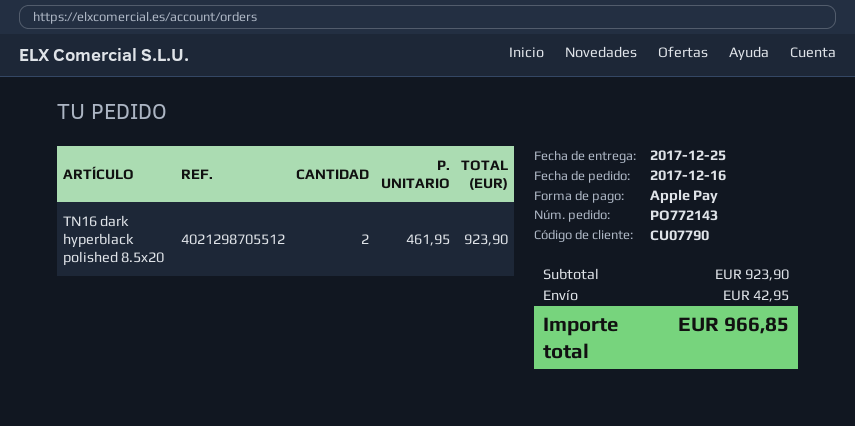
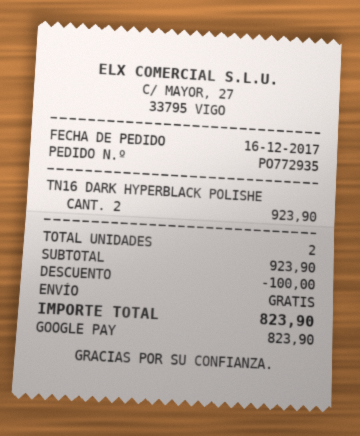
order number: PO772143 -> PO772935
payment method: Apple Pay -> Google Pay
discount: none -> 100.00
shipping: 42.95 -> 0.00
total: 966.85 -> 823.90

